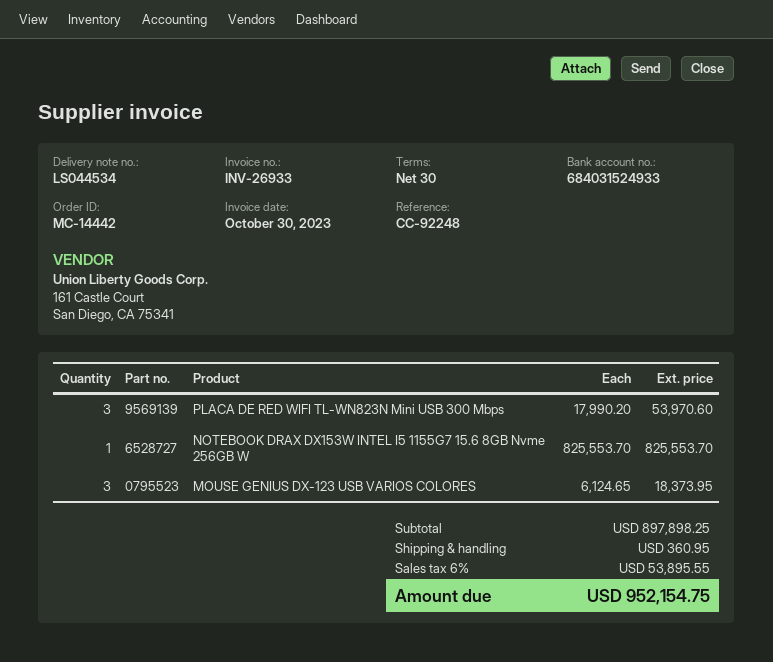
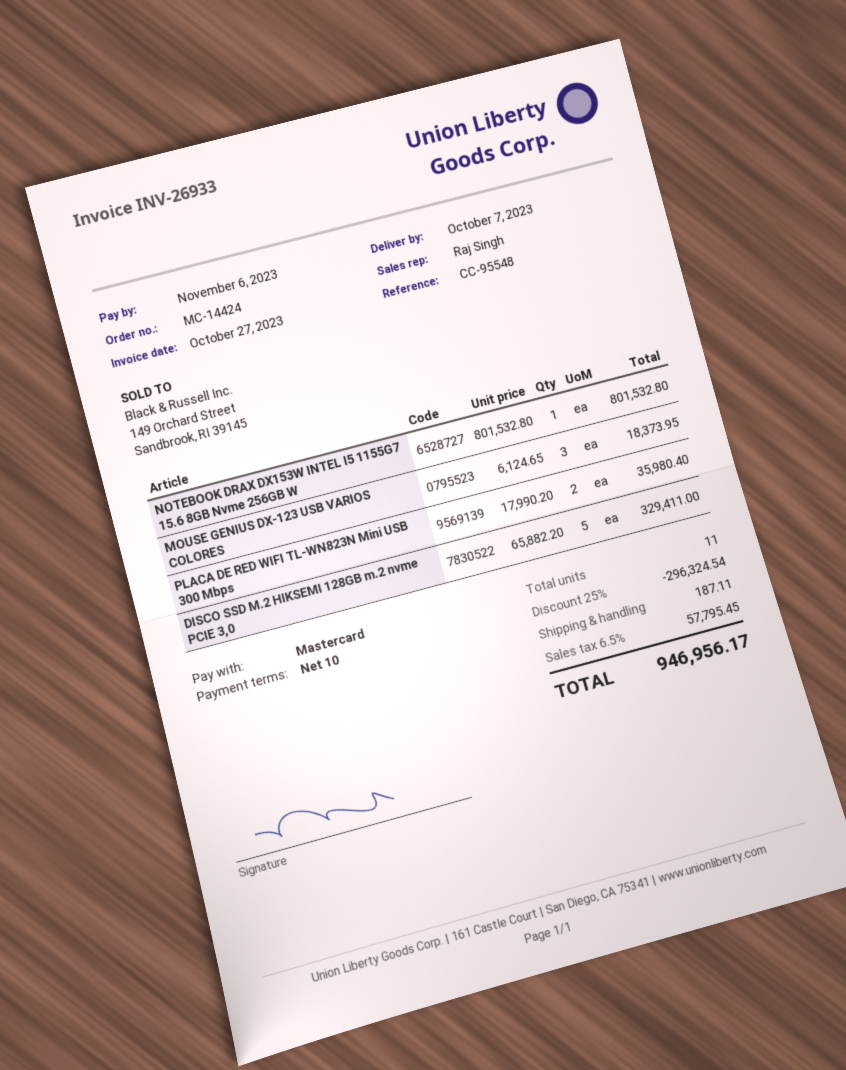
order number: MC-14442 -> MC-14424
invoice date: 2023-10-30 -> 2023-10-27
payment terms: 30 days -> 10 days
reference: CC-92248 -> CC-95548
PLACA DE RED WIFI TL-WN823N Mini USB 300 Mbps: 3 x 17990.20 = 53970.60 -> 2 x 17990.20 = 35980.40
NOTEBOOK DRAX DX153W INTEL I5 1155G7 15.6 8GB Nvme 256GB W: 1 x 825553.70 = 825553.70 -> 1 x 801532.80 = 801532.80
DISCO SSD M.2 HIKSEMI 128GB m.2 nvme PCIE 3,0: none -> 5 x 65882.20 = 329411.00
discount: none -> 25% = 296324.54
shipping: 360.95 -> 187.11
tax: 6% = 53895.55 -> 6.5% = 57795.45
total: 952154.75 -> 946956.17

